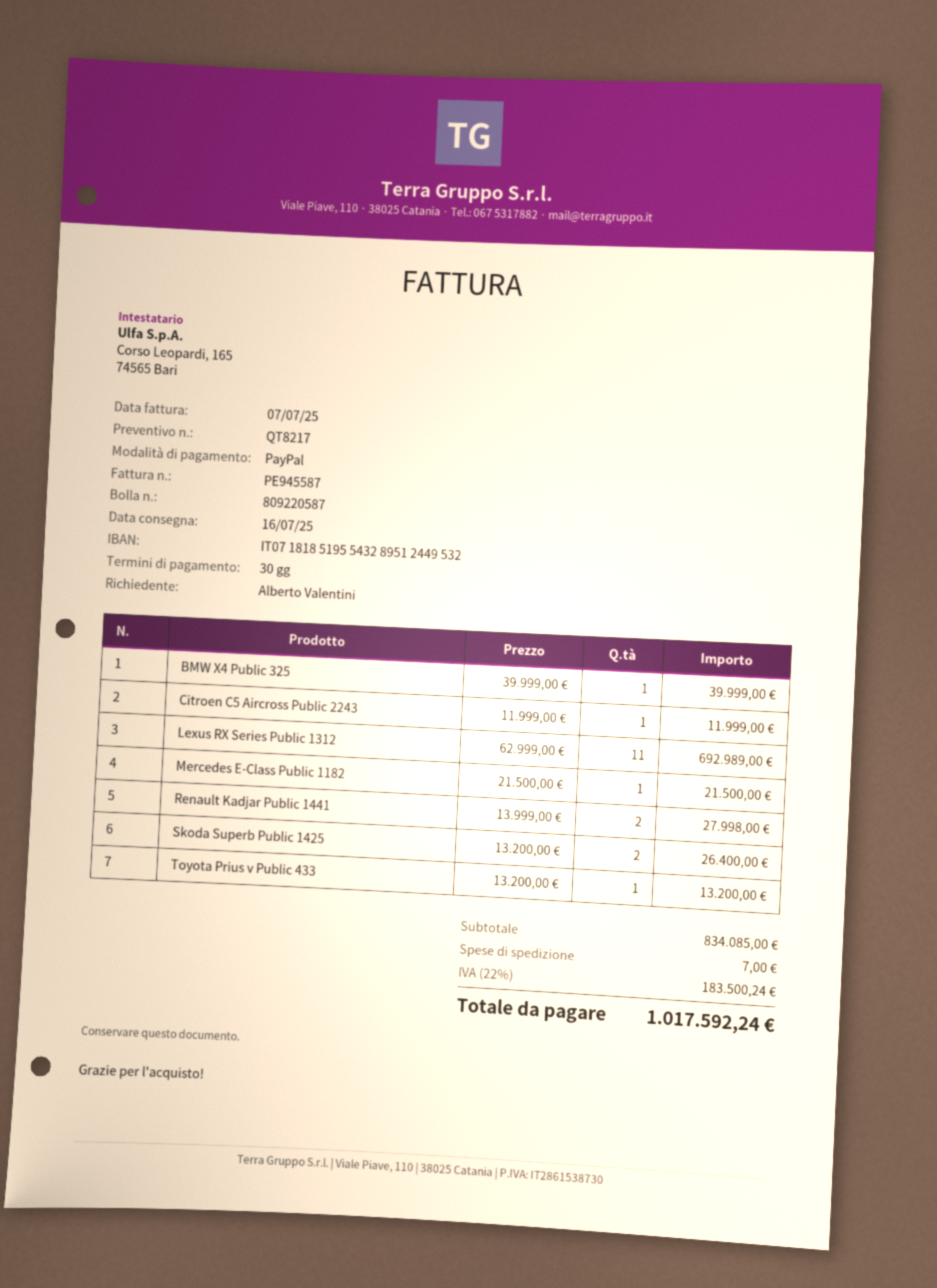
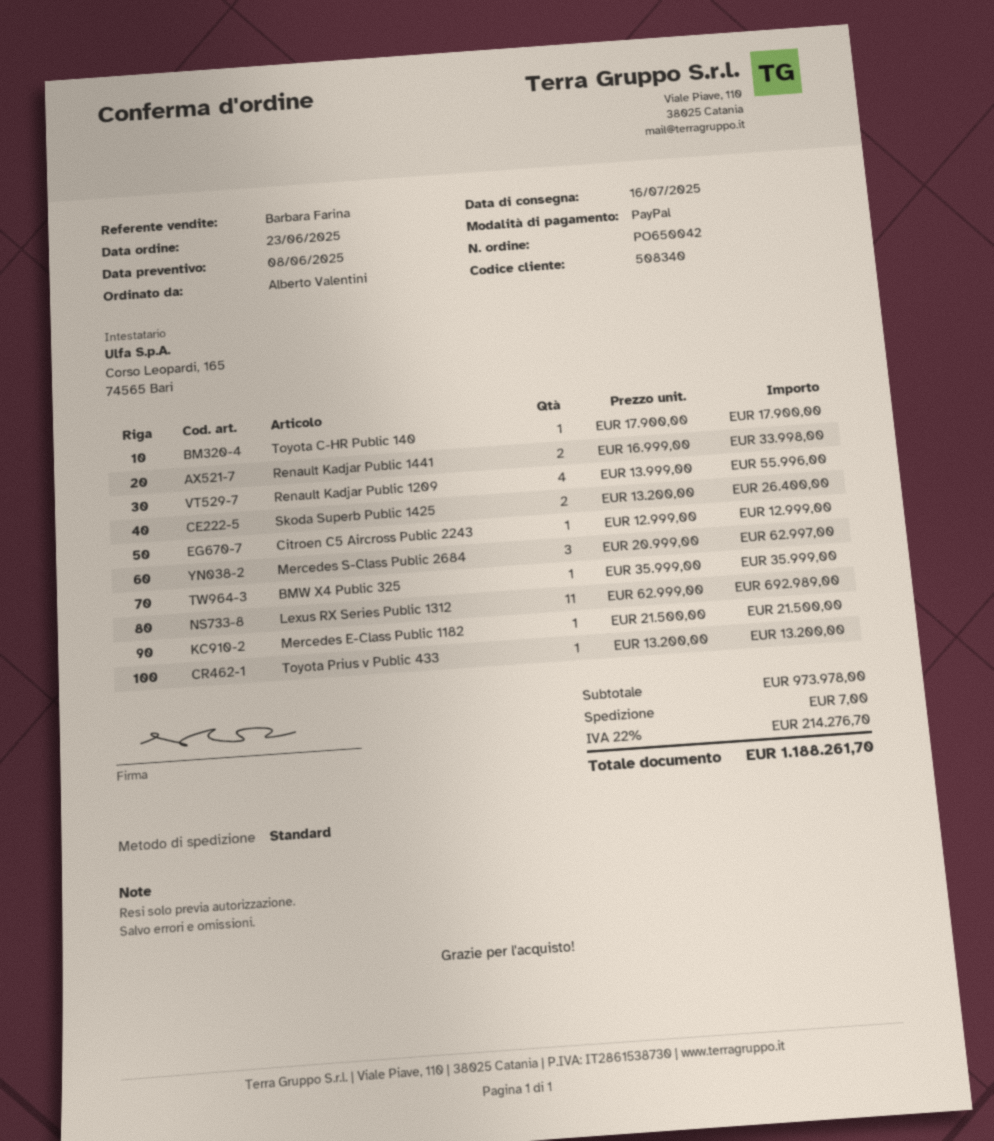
BMW X4 Public 325: 1 x 39999.00 = 39999.00 -> 1 x 35999.00 = 35999.00
Citroen C5 Aircross Public 2243: 1 x 11999.00 = 11999.00 -> 1 x 12999.00 = 12999.00
Renault Kadjar Public 1441: 2 x 13999.00 = 27998.00 -> 2 x 16999.00 = 33998.00
Toyota C-HR Public 140: none -> 1 x 17900.00 = 17900.00
Renault Kadjar Public 1209: none -> 4 x 13999.00 = 55996.00
Mercedes S-Class Public 2684: none -> 3 x 20999.00 = 62997.00
subtotal: 834085.00 -> 973978.00
tax: 22% = 183500.24 -> 22% = 214276.70
total: 1017592.24 -> 1188261.70

